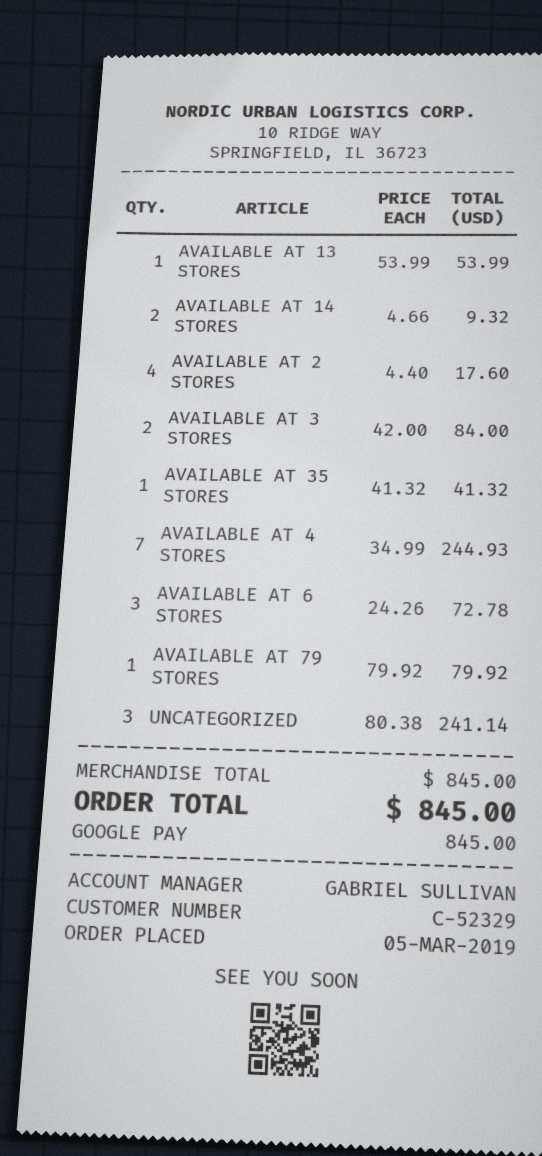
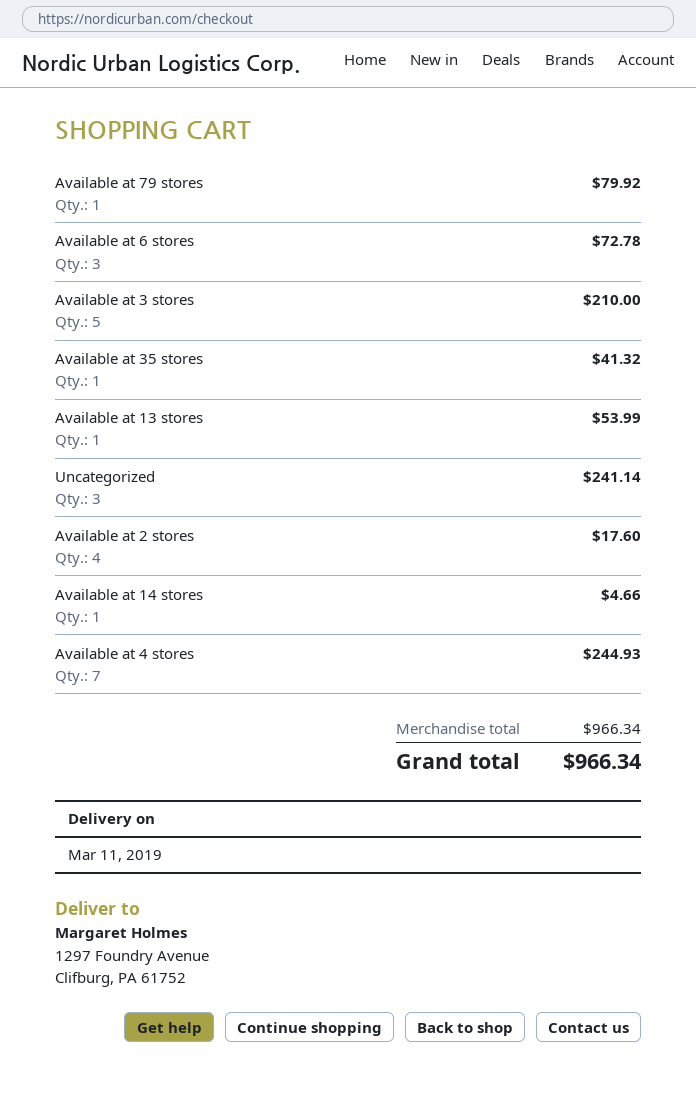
AVAILABLE AT 14 STORES: 2 for 9.32 -> 1 for 4.66
AVAILABLE AT 3 STORES: 2 for 84.00 -> 5 for 210.00
subtotal: 845.00 -> 966.34
total: 845.00 -> 966.34

